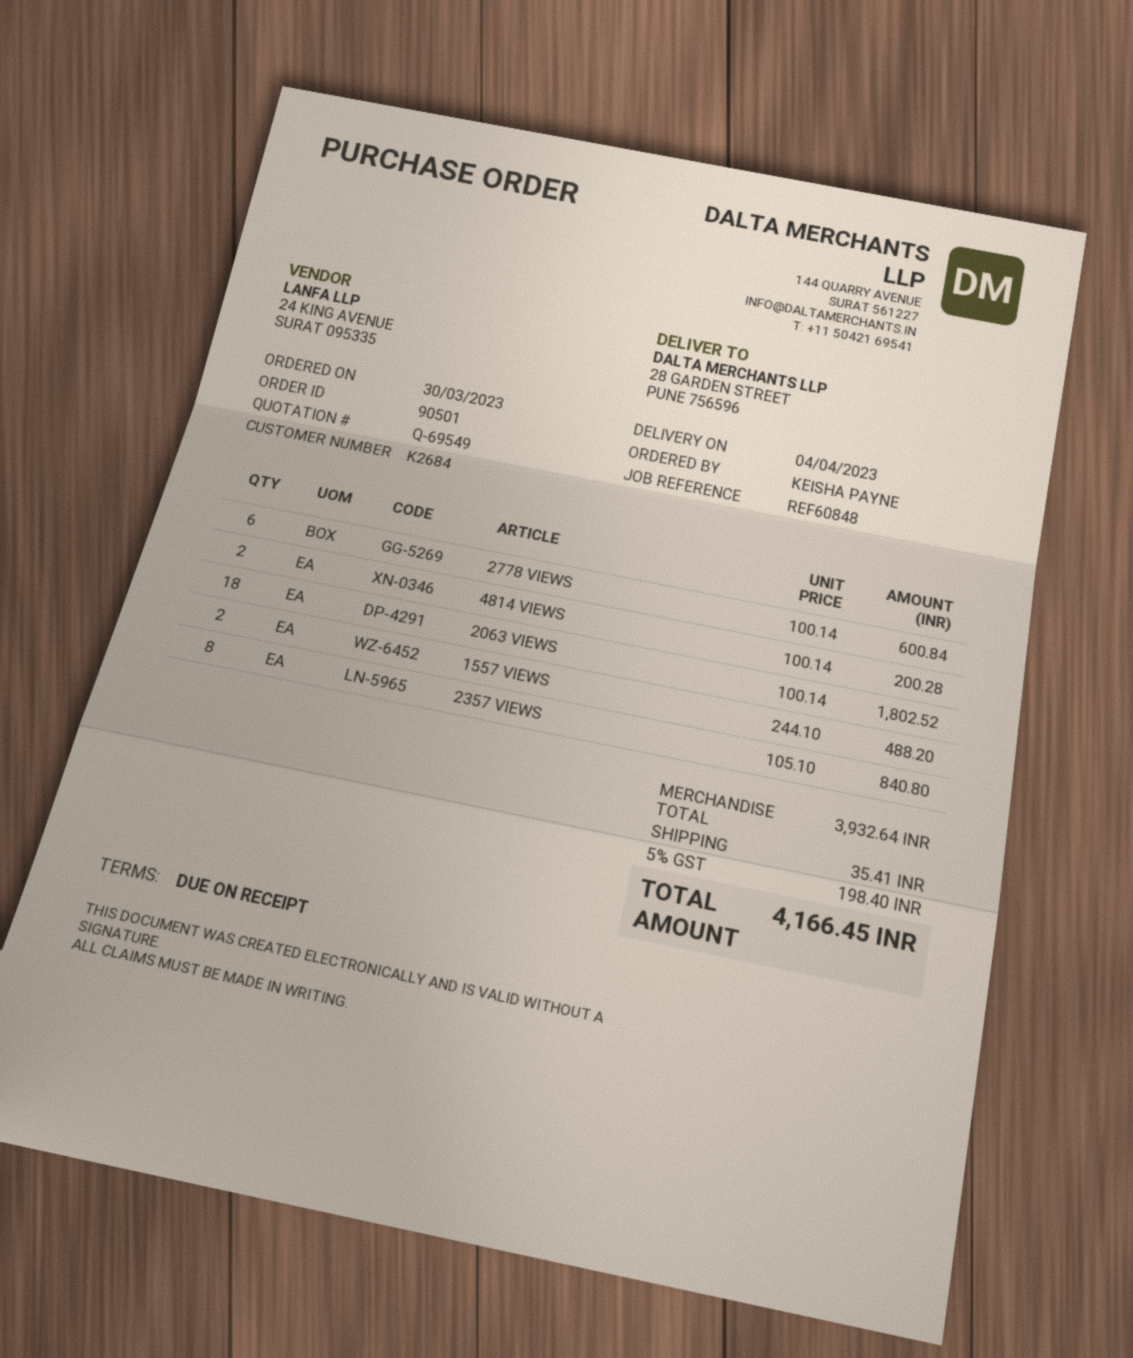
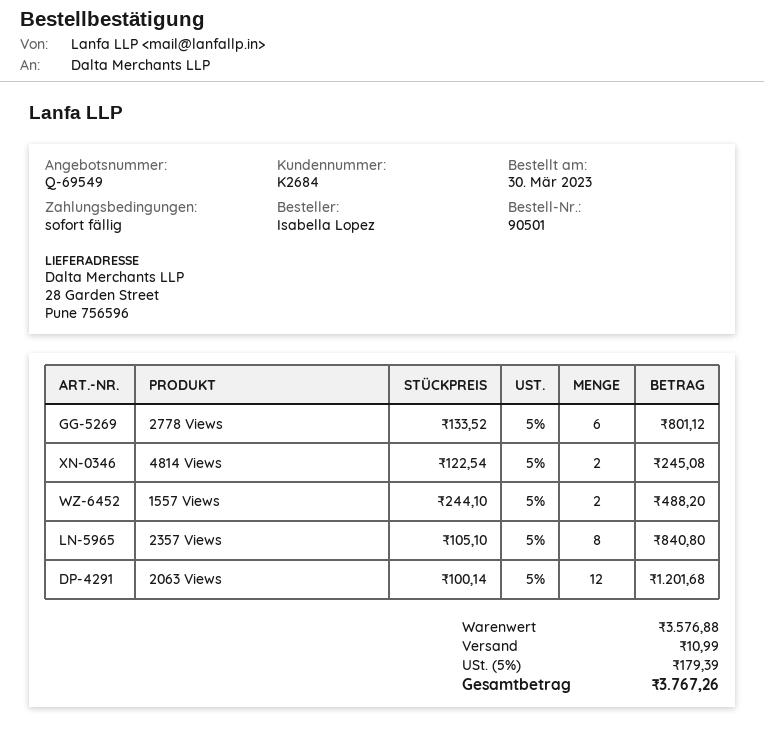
ordered by: KEISHA PAYNE -> Isabella Lopez
2778 VIEWS: 6 x 100.14 = 600.84 -> 6 x 133.52 = 801.12
4814 VIEWS: 2 x 100.14 = 200.28 -> 2 x 122.54 = 245.08
2063 VIEWS: 18 x 100.14 = 1802.52 -> 12 x 100.14 = 1201.68
subtotal: 3932.64 -> 3576.88
shipping: 35.41 -> 10.99
tax: 5% = 198.40 -> 5% = 179.39
total: 4166.45 -> 3767.26

